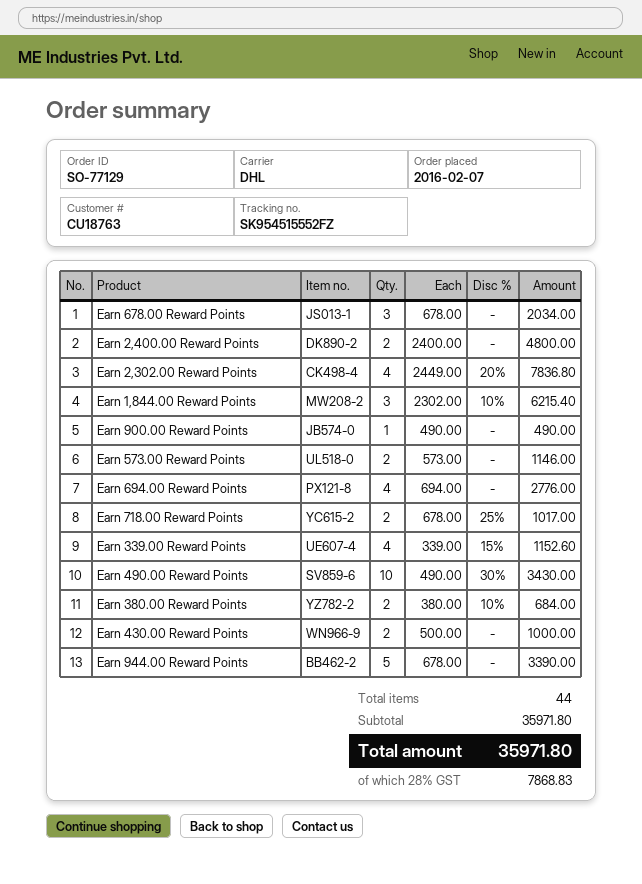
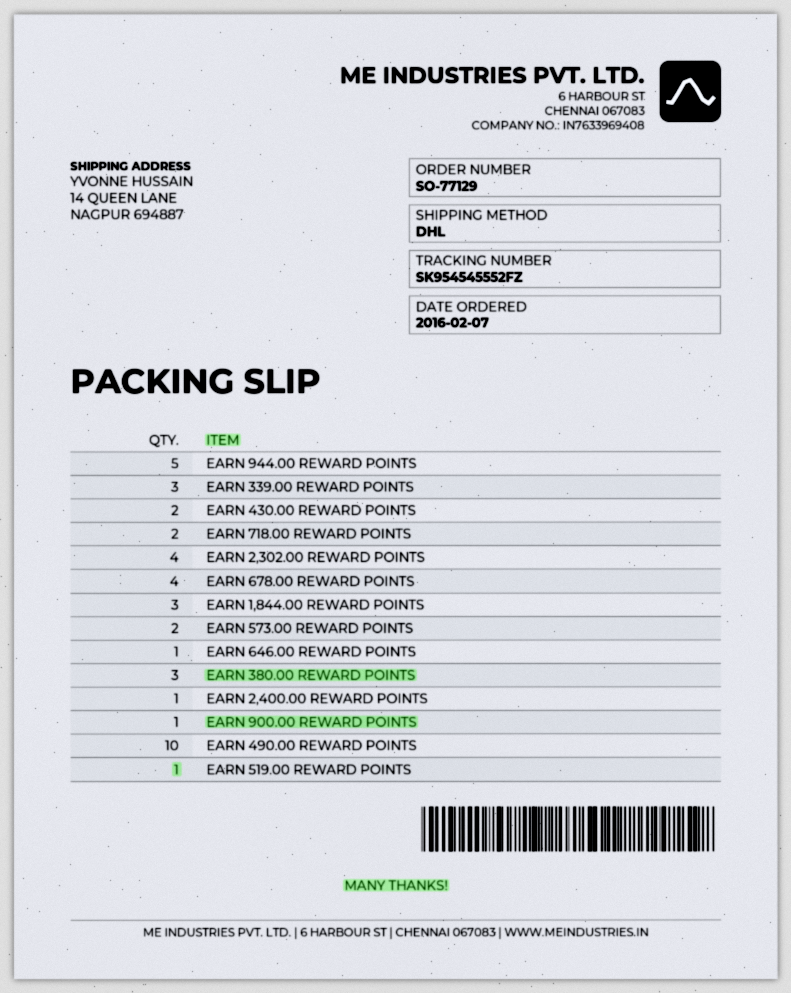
tracking number: SK954515552FZ -> SK954545552FZ
Earn 678.00 Reward Points: 3 -> 4
Earn 2,400.00 Reward Points: 2 -> 1
Earn 694.00 Reward Points: 4 -> none
Earn 339.00 Reward Points: 4 -> 3
Earn 380.00 Reward Points: 2 -> 3
EARN 646.00 REWARD POINTS: none -> 1
EARN 519.00 REWARD POINTS: none -> 1

